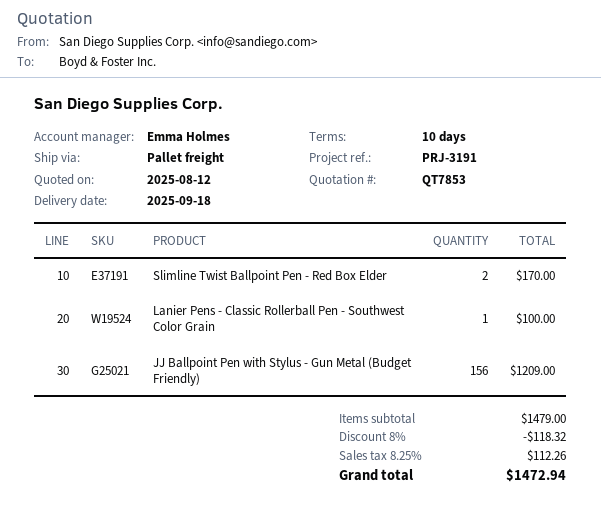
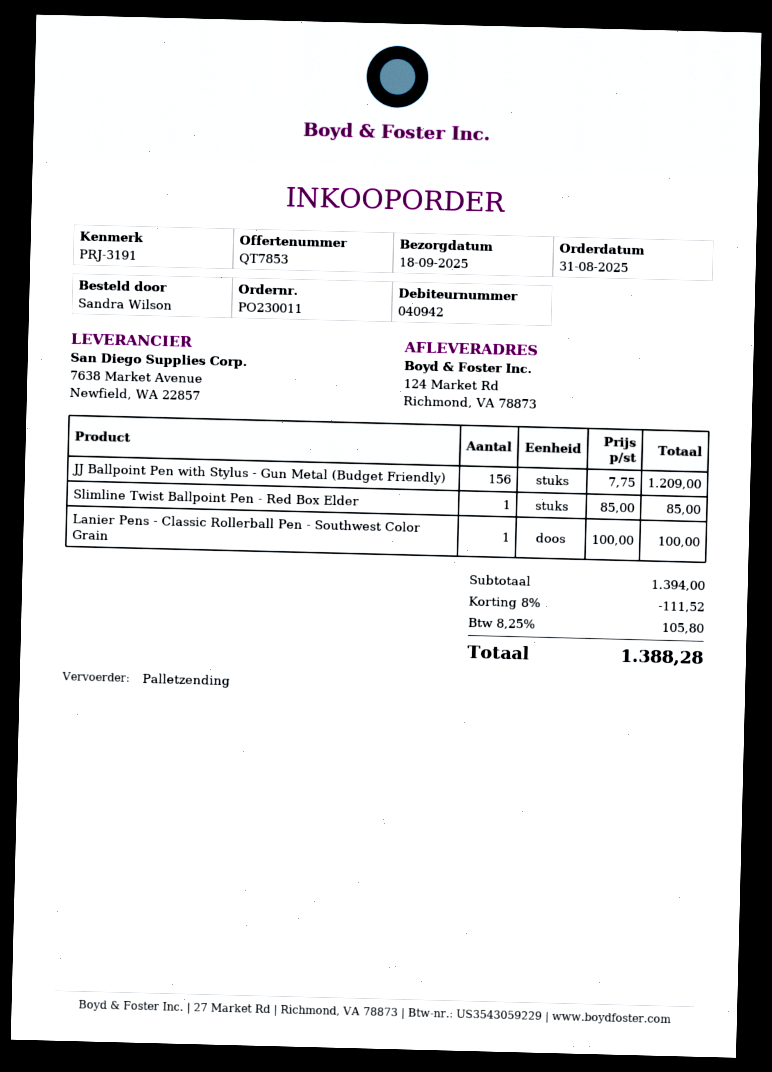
Slimline Twist Ballpoint Pen - Red Box Elder: 2 for 170.00 -> 1 for 85.00
subtotal: 1479.00 -> 1394.00
discount: 8% = 118.32 -> 8% = 111.52
tax: 8.25% = 112.26 -> 8.25% = 105.80
total: 1472.94 -> 1388.28

